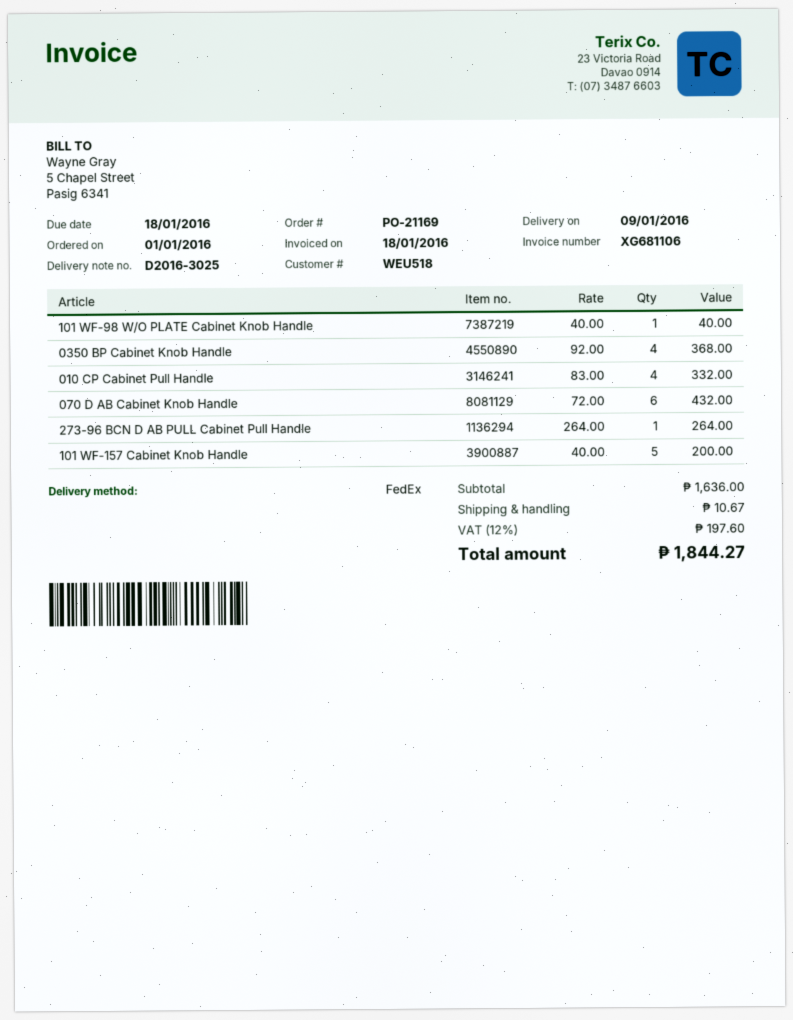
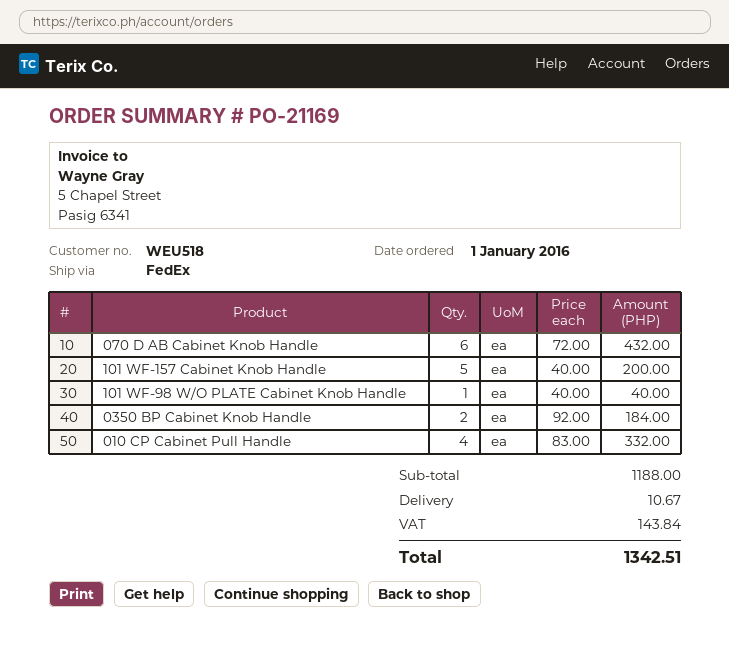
0350 BP Cabinet Knob Handle: 4 x 92.00 = 368.00 -> 2 x 92.00 = 184.00
273-96 BCN D AB PULL Cabinet Pull Handle: 1 x 264.00 = 264.00 -> none
subtotal: 1636.00 -> 1188.00
tax: 197.60 -> 143.84
total: 1844.27 -> 1342.51

